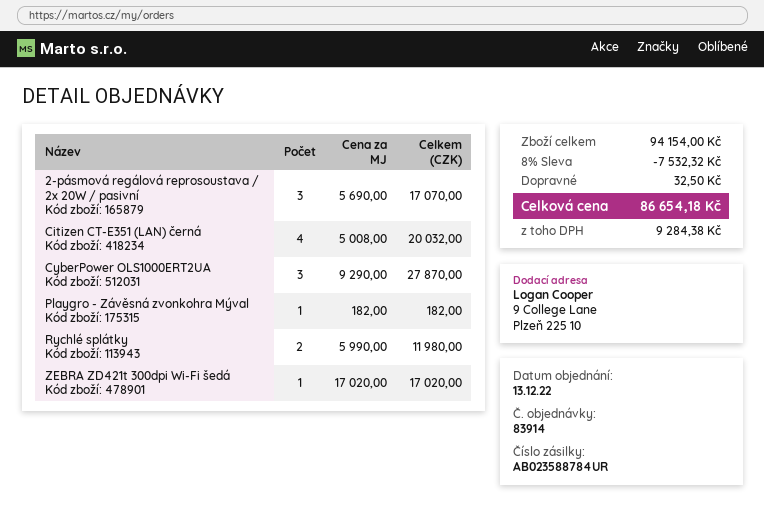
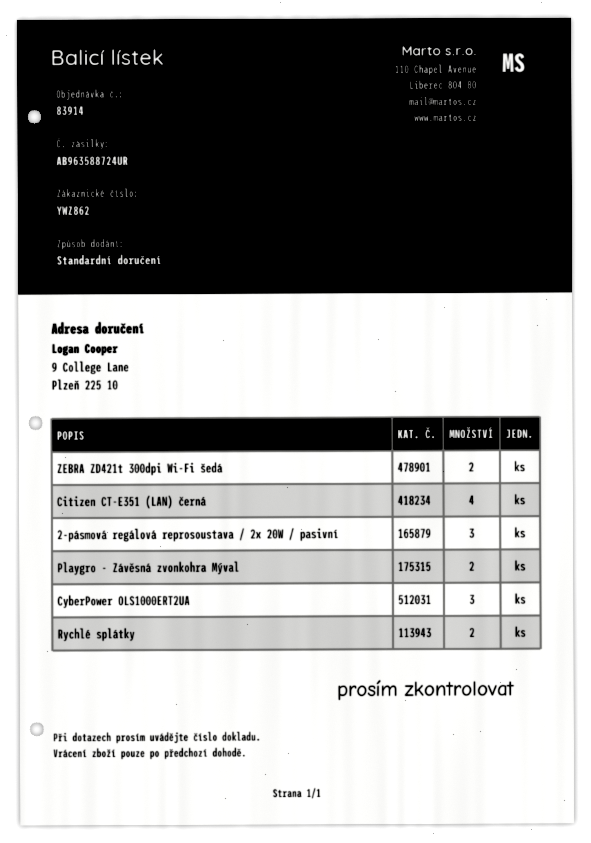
tracking number: AB023588784UR -> AB963588724UR
Playgro - Závěsná zvonkohra Mýval: 1 -> 2
ZEBRA ZD421t 300dpi Wi-Fi šedá: 1 -> 2

